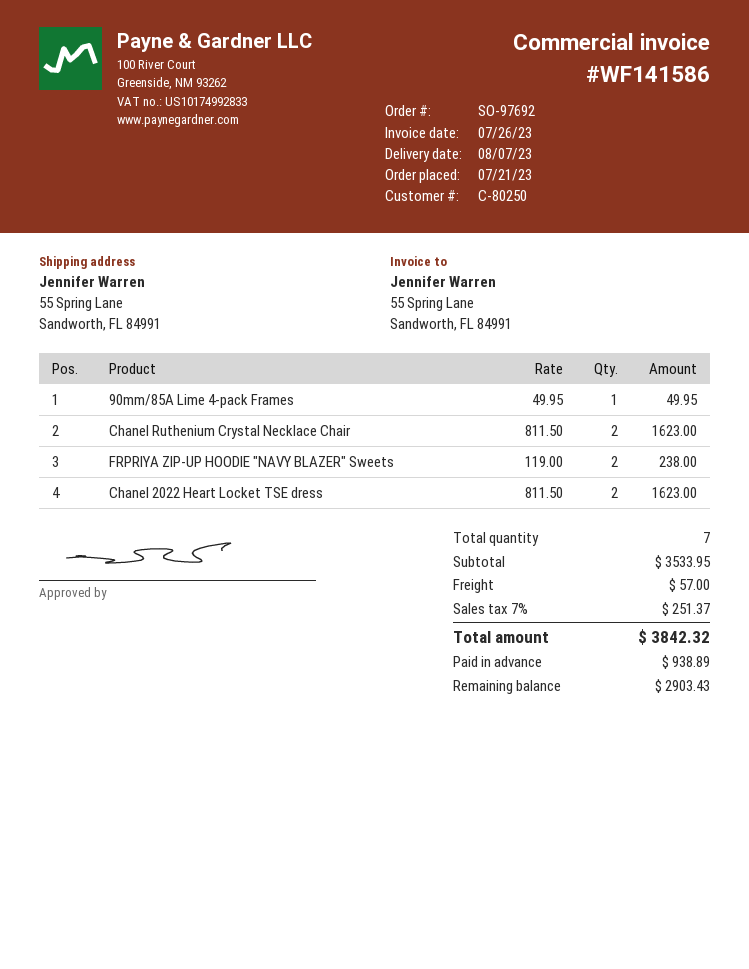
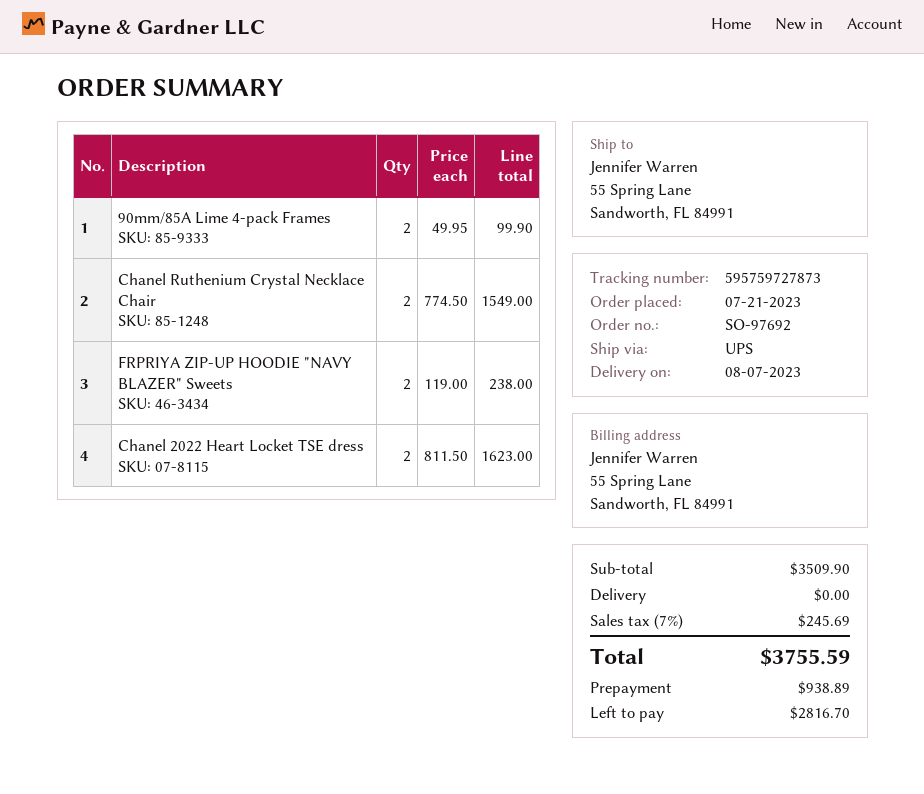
90mm/85A Lime 4-pack Frames: 1 x 49.95 = 49.95 -> 2 x 49.95 = 99.90
Chanel Ruthenium Crystal Necklace Chair: 2 x 811.50 = 1623.00 -> 2 x 774.50 = 1549.00
subtotal: 3533.95 -> 3509.90
shipping: 57.00 -> 0.00
tax: 7% = 251.37 -> 7% = 245.69
total: 3842.32 -> 3755.59
balance: 2903.43 -> 2816.70

